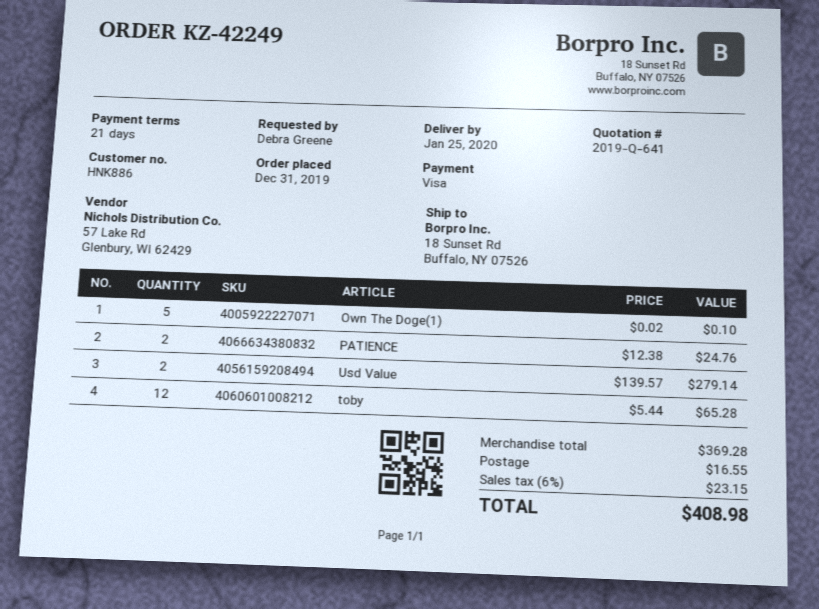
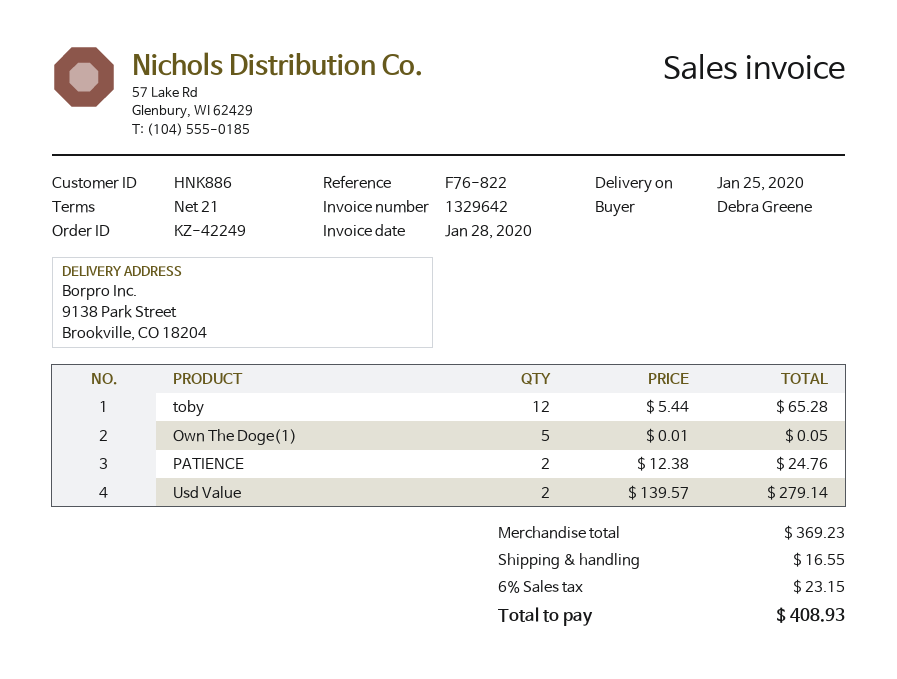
ship to: 18 Sunset Rd, Buffalo, NY 07526 -> 9138 Park Street, Brookville, CO 18204
Own The Doge(1): 5 x 0.02 = 0.10 -> 5 x 0.01 = 0.05
subtotal: 369.28 -> 369.23
total: 408.98 -> 408.93

